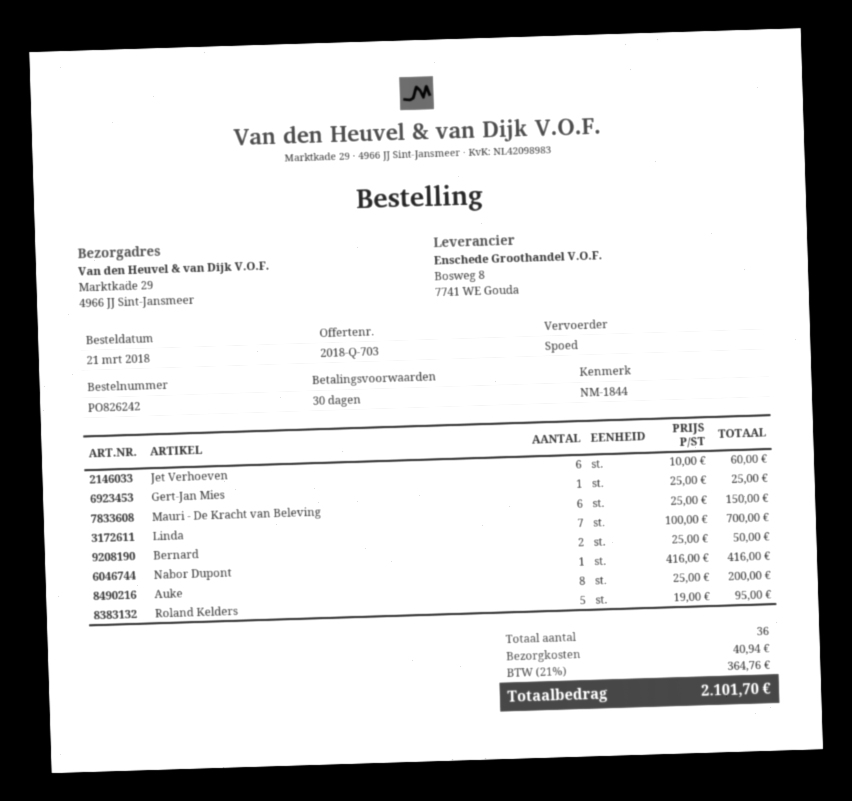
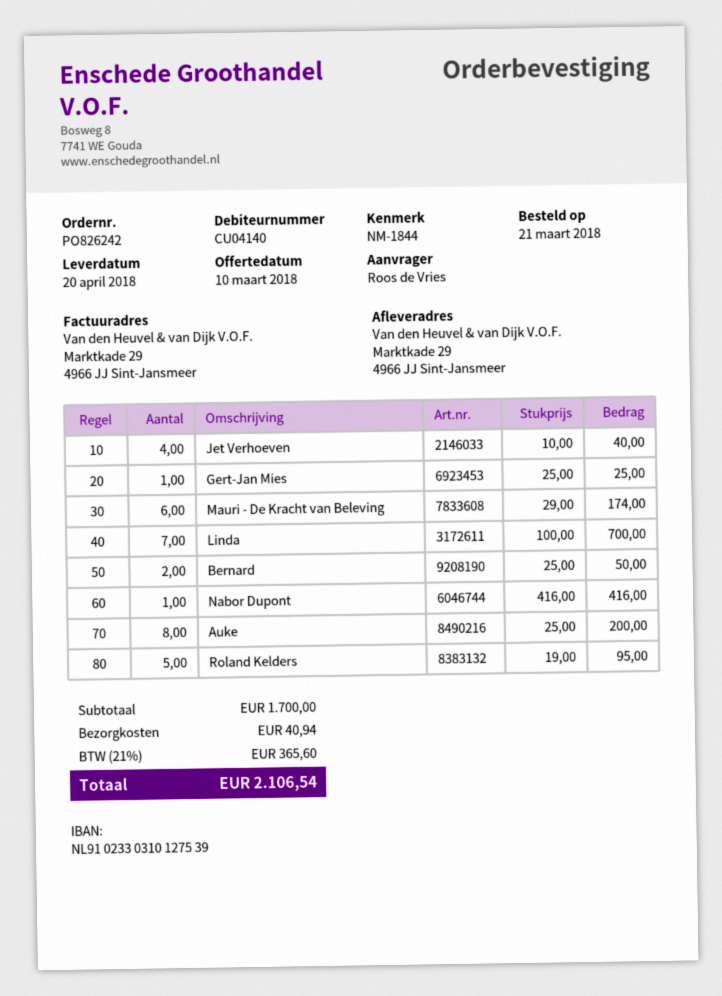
Jet Verhoeven: 6 x 10.00 = 60.00 -> 4 x 10.00 = 40.00
Mauri - De Kracht van Beleving: 6 x 25.00 = 150.00 -> 6 x 29.00 = 174.00
tax: 21% = 364.76 -> 21% = 365.60
total: 2101.70 -> 2106.54

